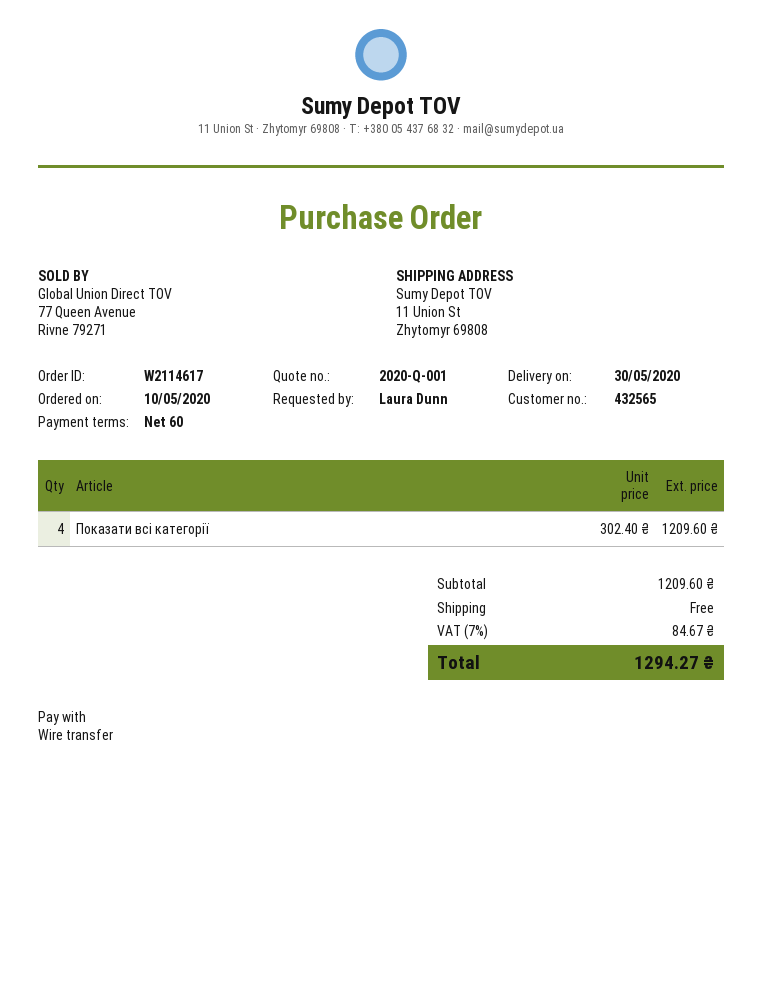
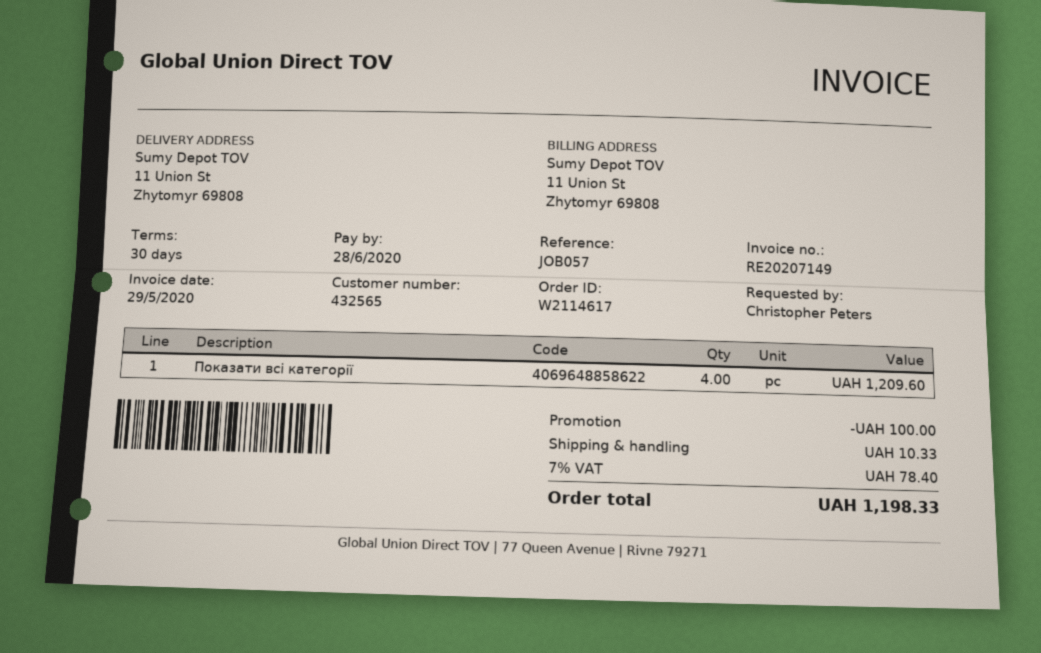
payment terms: 60 days -> 30 days
ordered by: Laura Dunn -> Christopher Peters
discount: none -> 100.00
shipping: 0.00 -> 10.33
tax: 7% = 84.67 -> 7% = 78.40
total: 1294.27 -> 1198.33

